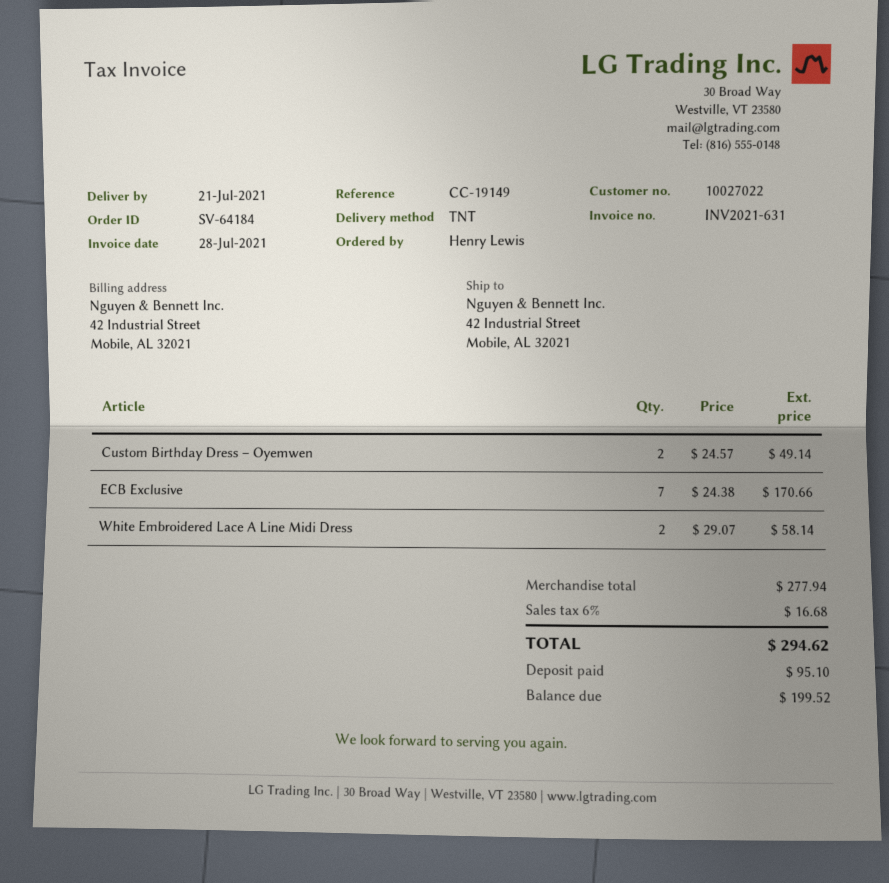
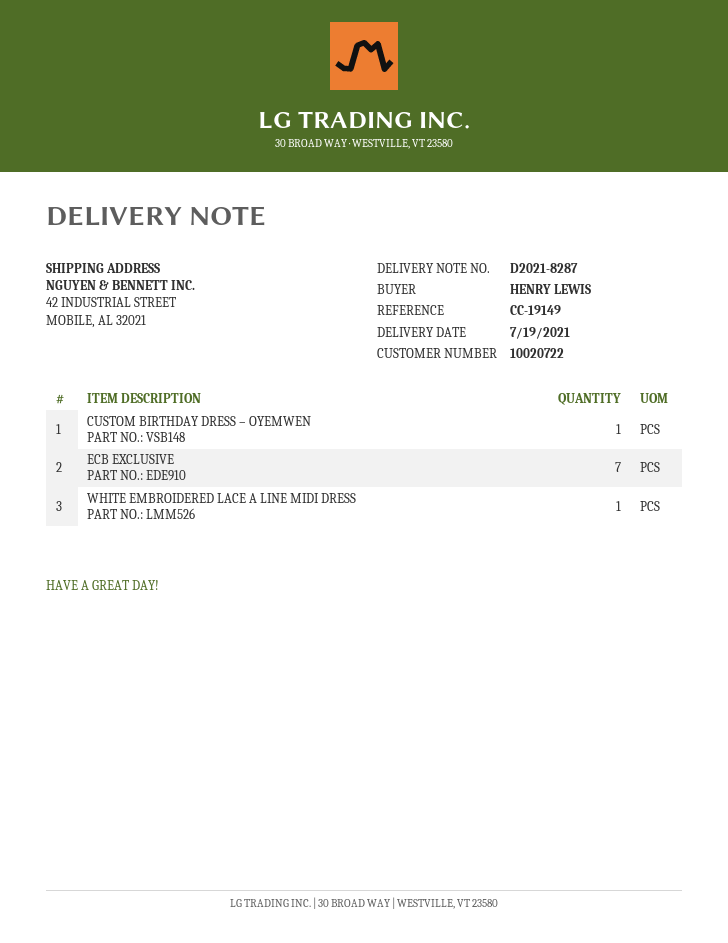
delivery date: 2021-07-21 -> 2021-07-19
customer number: 10027022 -> 10020722
Custom Birthday Dress – Oyemwen: 2 -> 1
White Embroidered Lace A Line Midi Dress: 2 -> 1

